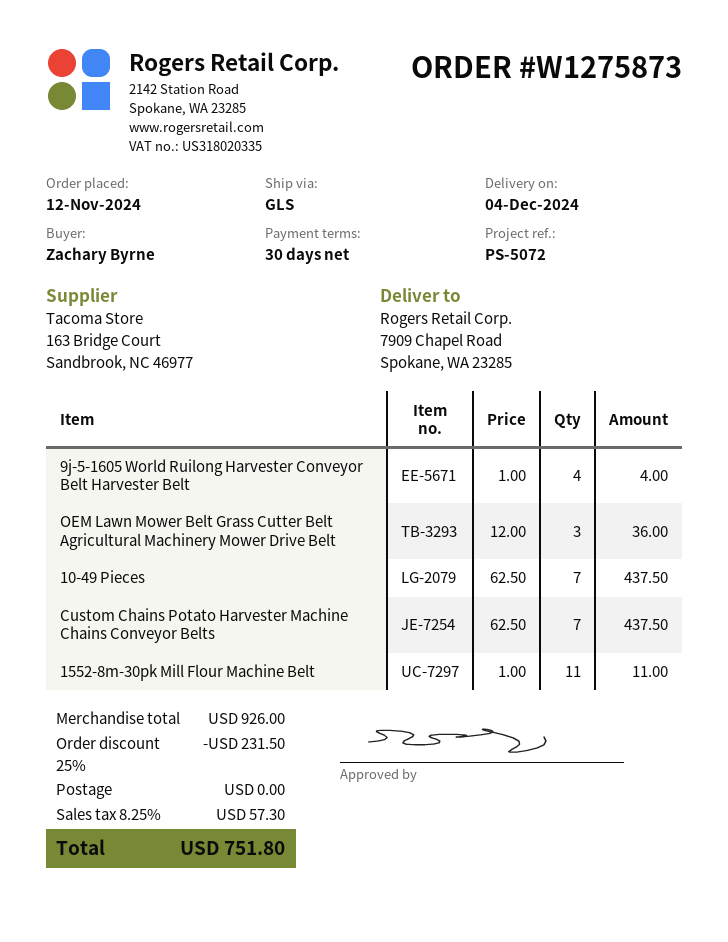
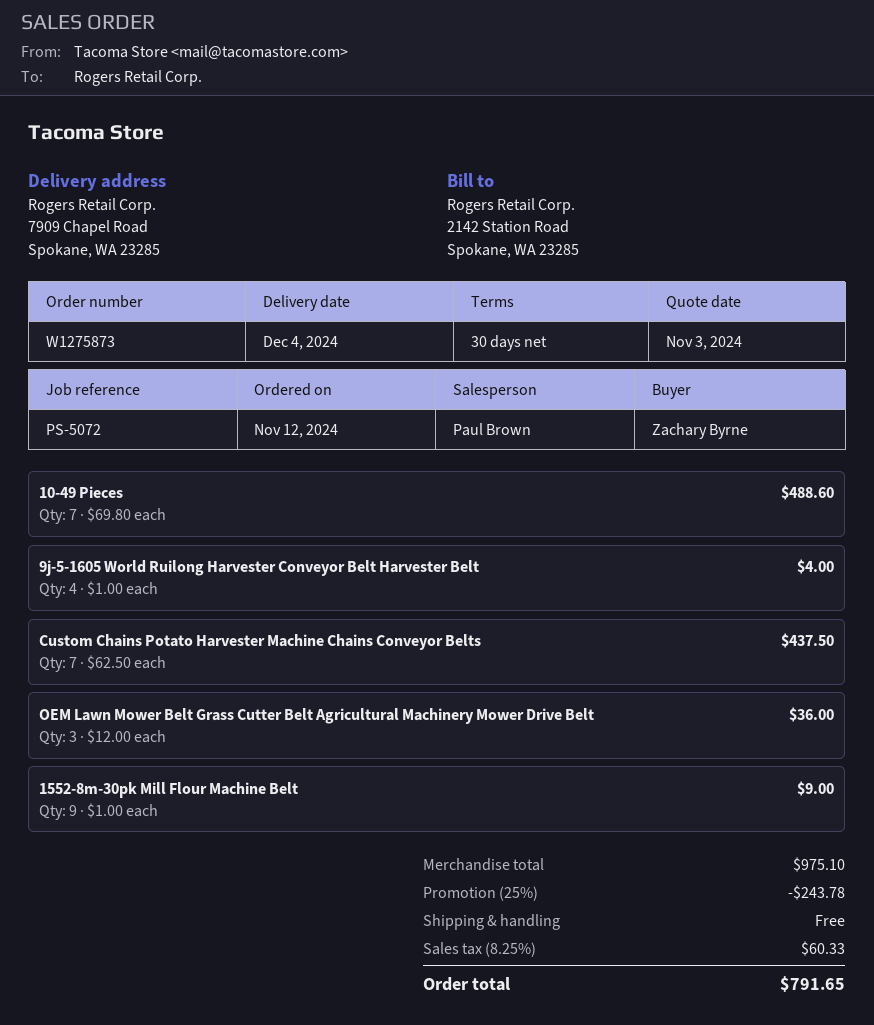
10-49 Pieces: 7 x 62.50 = 437.50 -> 7 x 69.80 = 488.60
1552-8m-30pk Mill Flour Machine Belt: 11 x 1.00 = 11.00 -> 9 x 1.00 = 9.00
subtotal: 926.00 -> 975.10
discount: 25% = 231.50 -> 25% = 243.78
tax: 8.25% = 57.30 -> 8.25% = 60.33
total: 751.80 -> 791.65

